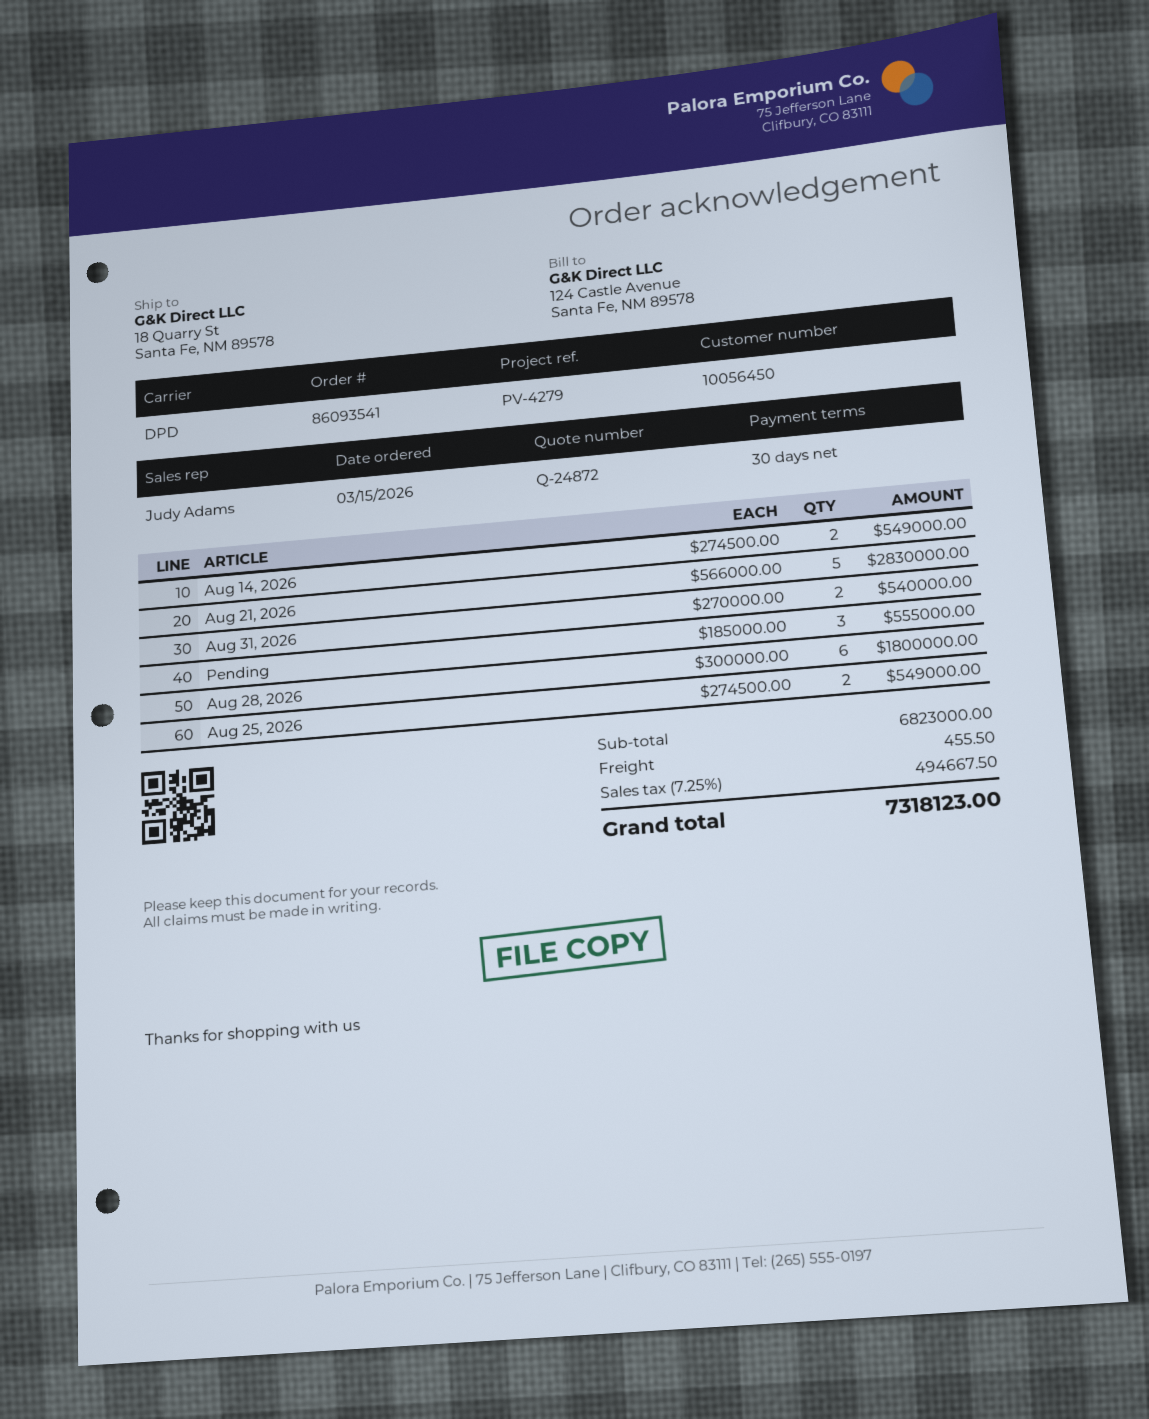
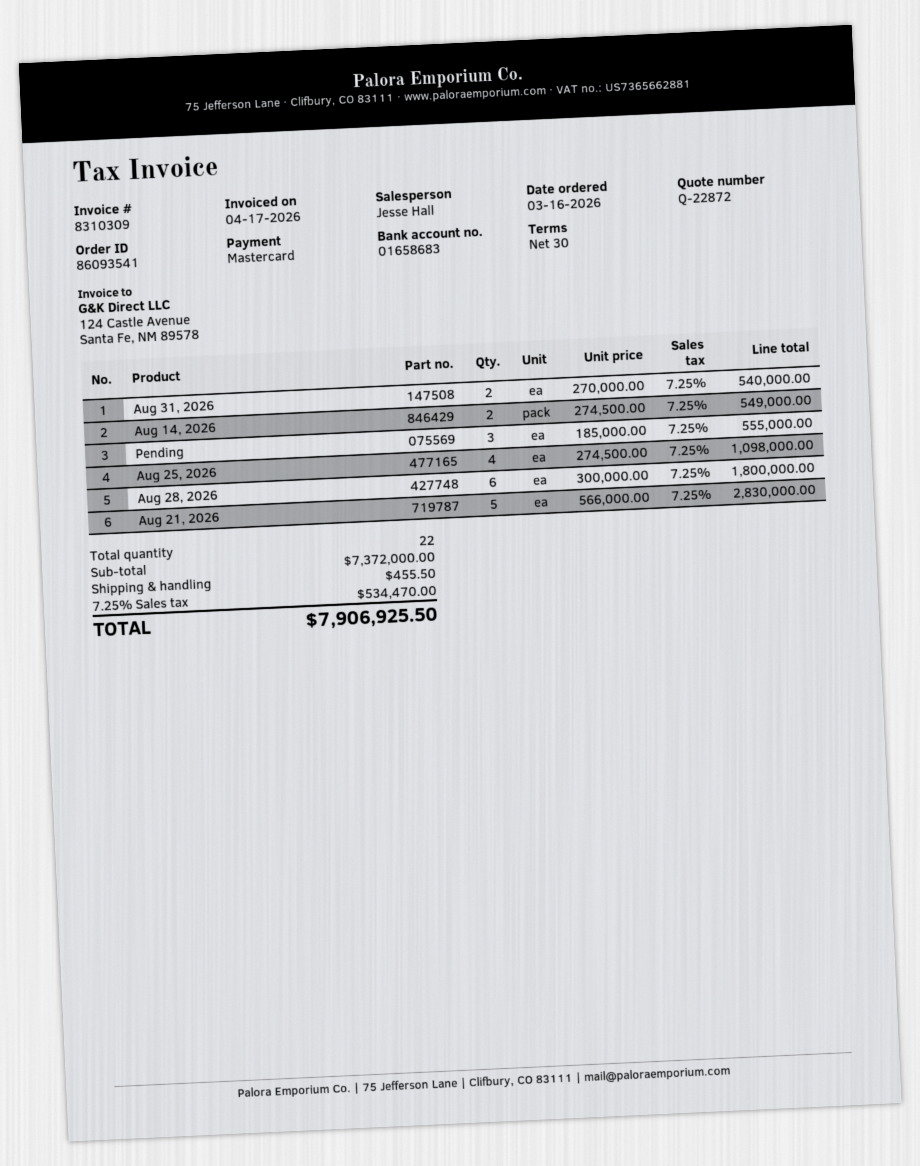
quote number: Q-24872 -> Q-22872
order date: 2026-03-15 -> 2026-03-16
sales rep: Judy Adams -> Jesse Hall
Aug 25, 2026: 2 x 274500.00 = 549000.00 -> 4 x 274500.00 = 1098000.00
subtotal: 6823000.00 -> 7372000.00
tax: 7.25% = 494667.50 -> 7.25% = 534470.00
total: 7318123.00 -> 7906925.50

